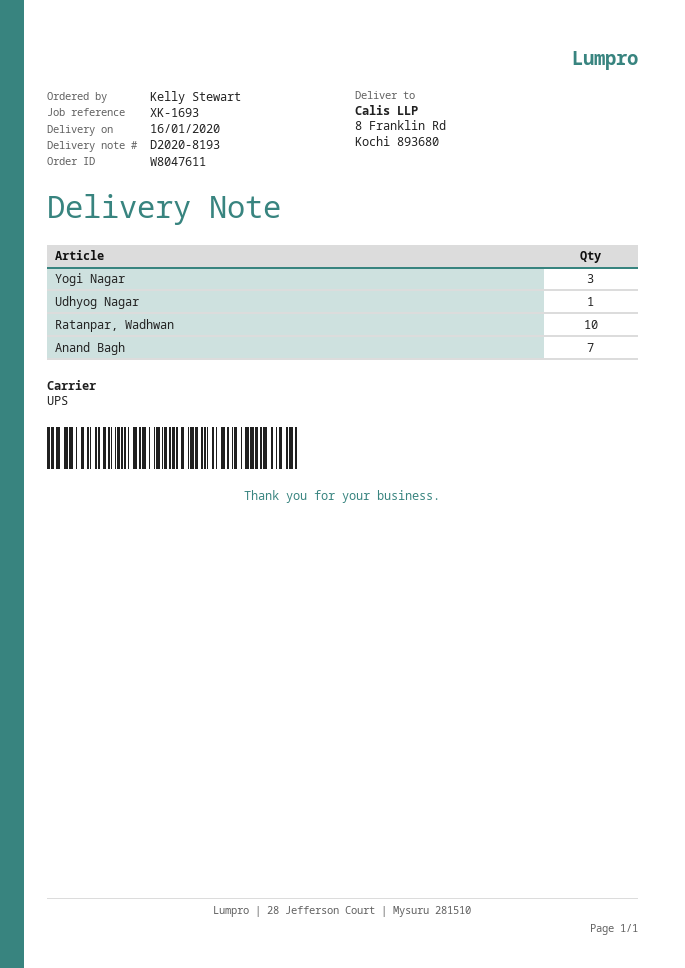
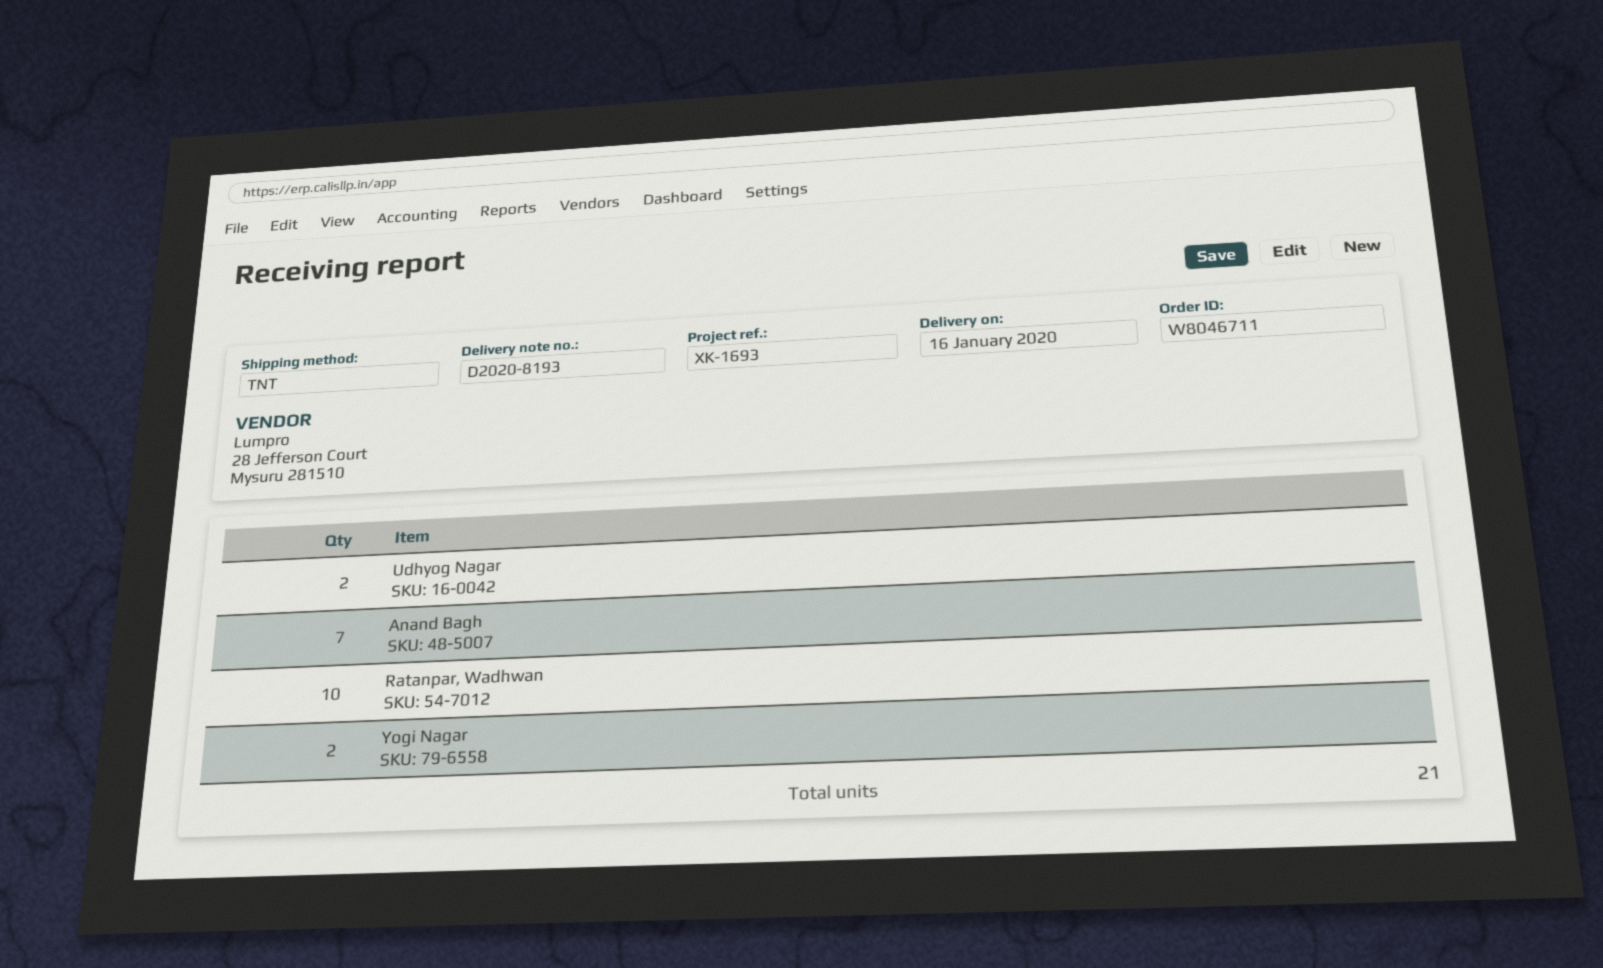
order number: W8047611 -> W8046711
shipping method: UPS -> TNT
Yogi Nagar: 3 -> 2
Udhyog Nagar: 1 -> 2

